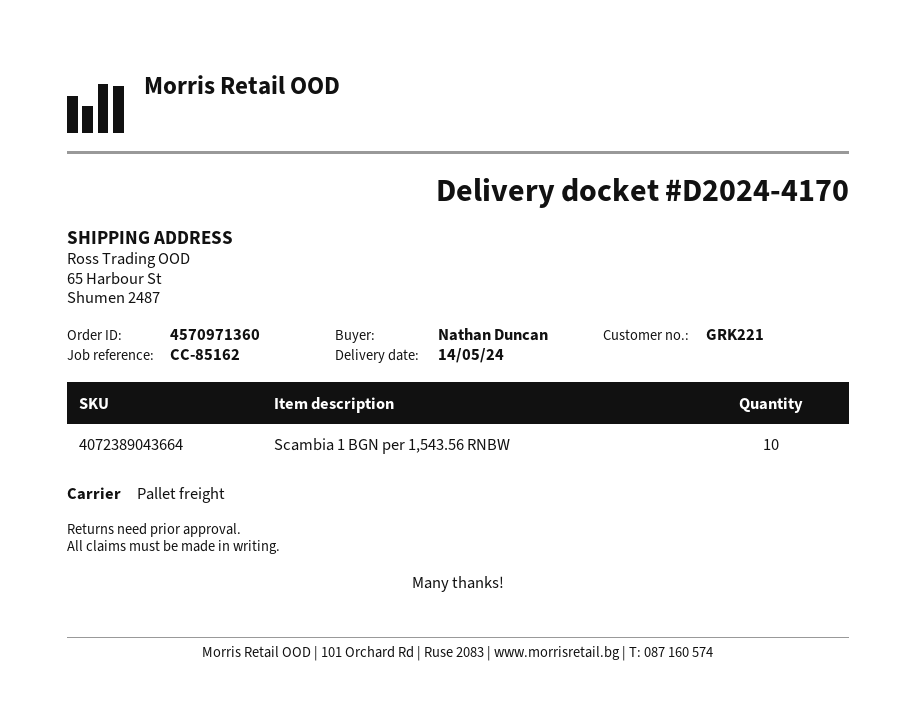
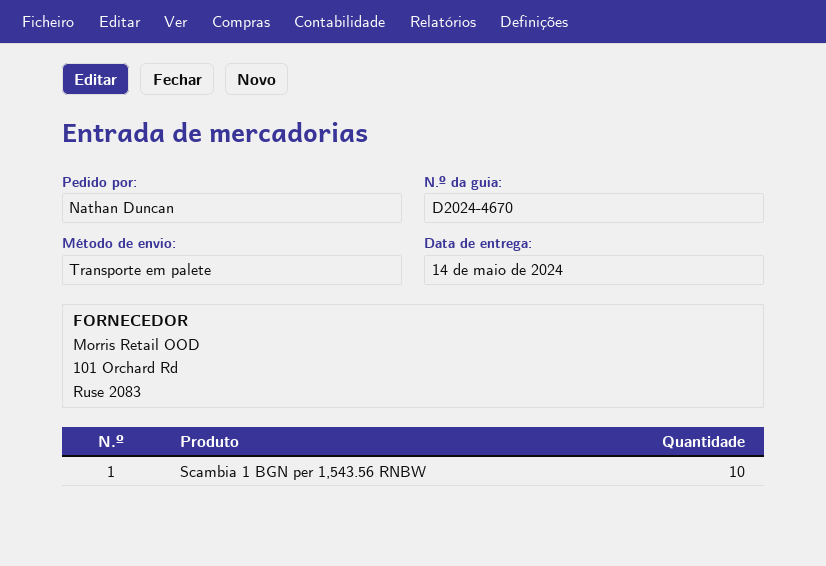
delivery note number: D2024-4170 -> D2024-4670

